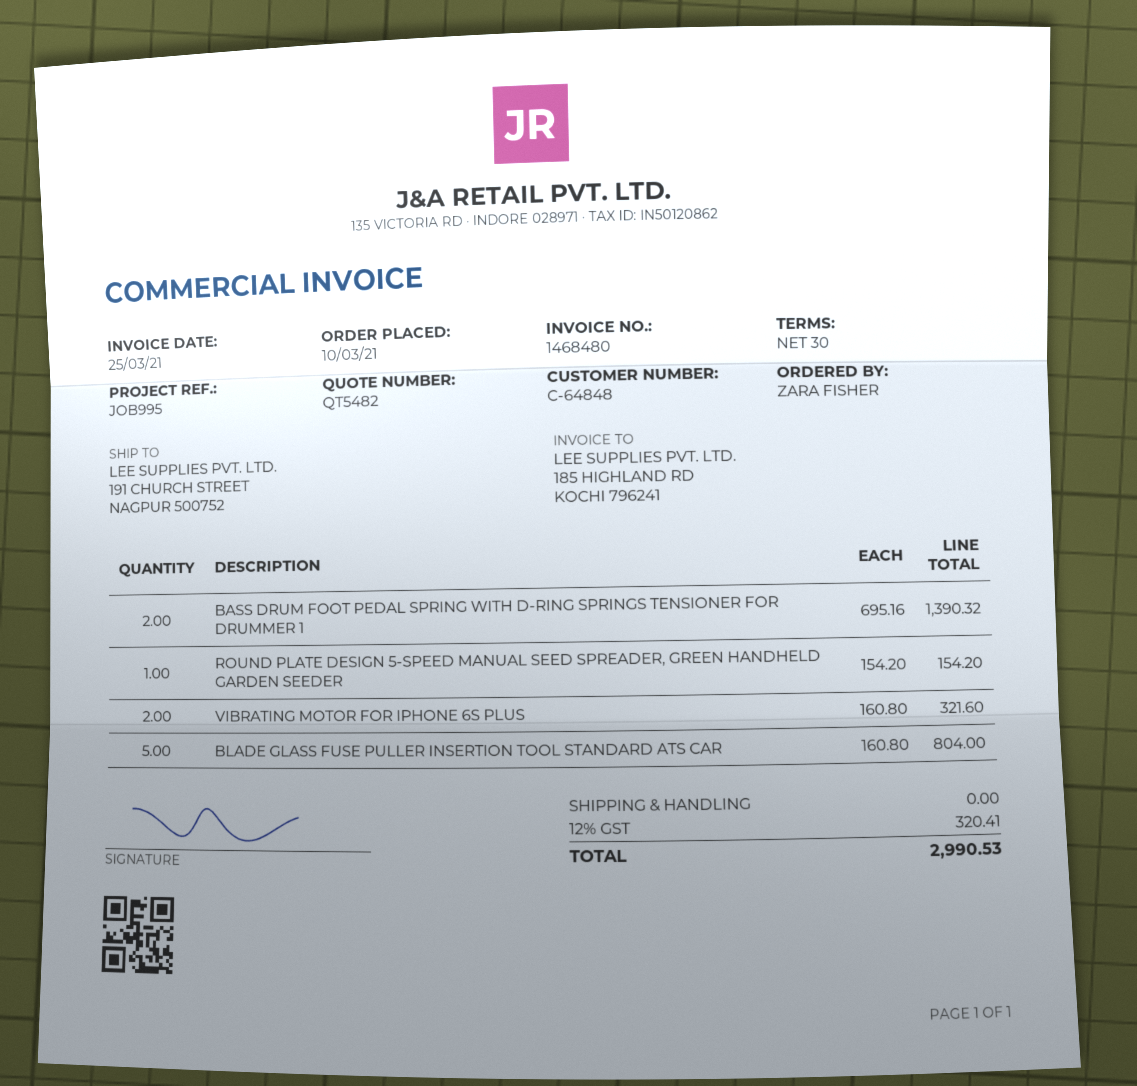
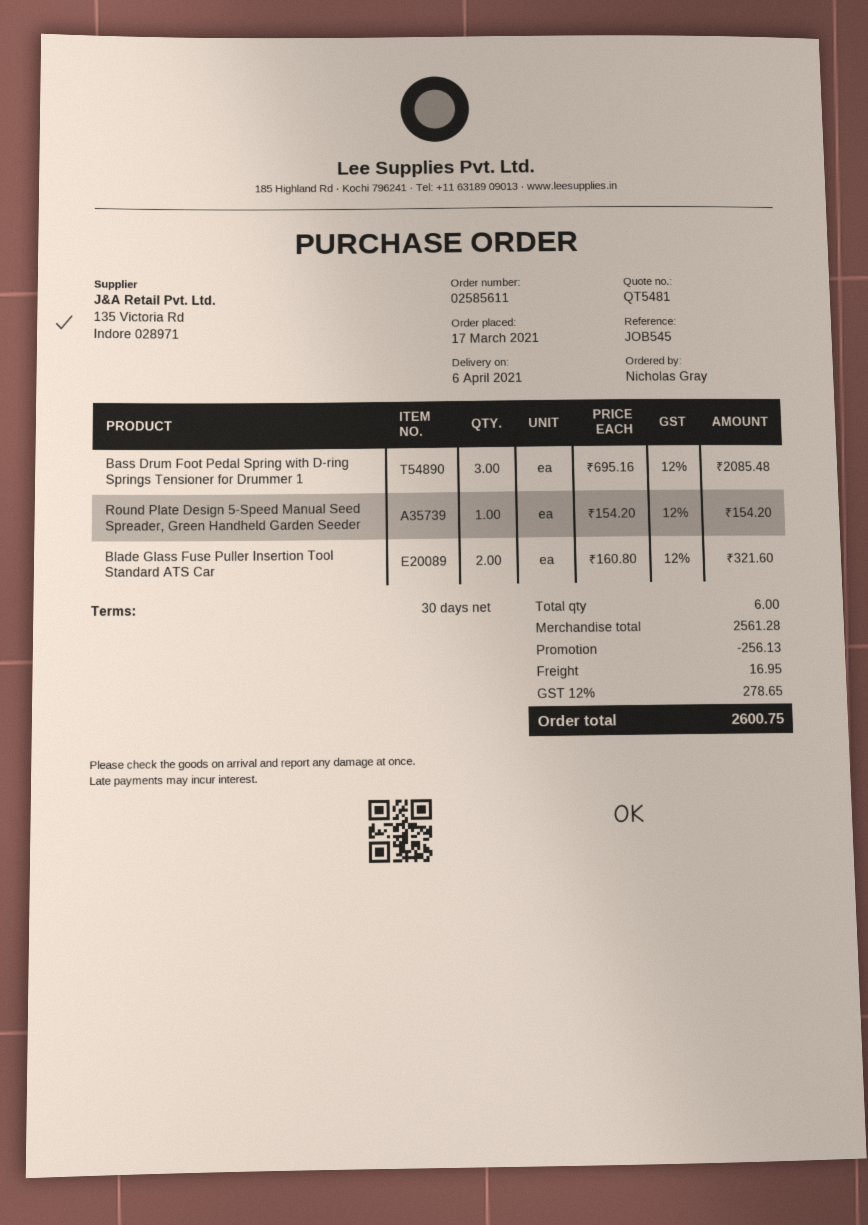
quote number: QT5482 -> QT5481
order date: 2021-03-10 -> 2021-03-17
reference: JOB995 -> JOB545
ordered by: ZARA FISHER -> Nicholas Gray
BASS DRUM FOOT PEDAL SPRING WITH D-RING SPRINGS TENSIONER FOR DRUMMER 1: 2 x 695.16 = 1390.32 -> 3 x 695.16 = 2085.48
VIBRATING MOTOR FOR IPHONE 6S PLUS: 2 x 160.80 = 321.60 -> none
BLADE GLASS FUSE PULLER INSERTION TOOL STANDARD ATS CAR: 5 x 160.80 = 804.00 -> 2 x 160.80 = 321.60
discount: none -> 256.13
shipping: 0.00 -> 16.95
tax: 12% = 320.41 -> 12% = 278.65
total: 2990.53 -> 2600.75

